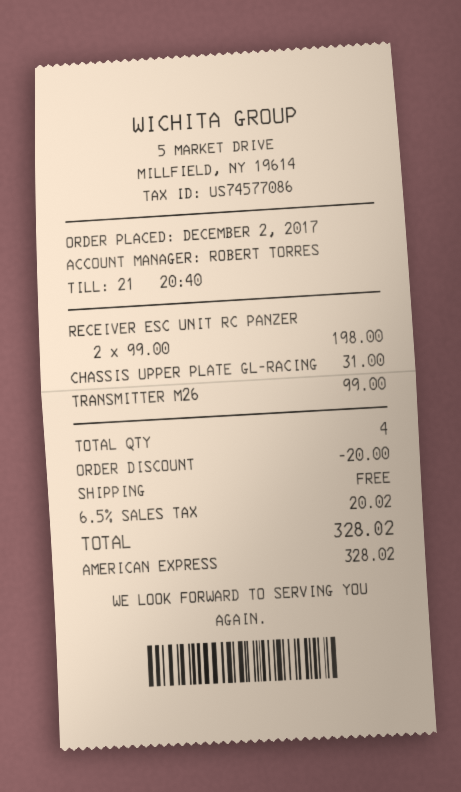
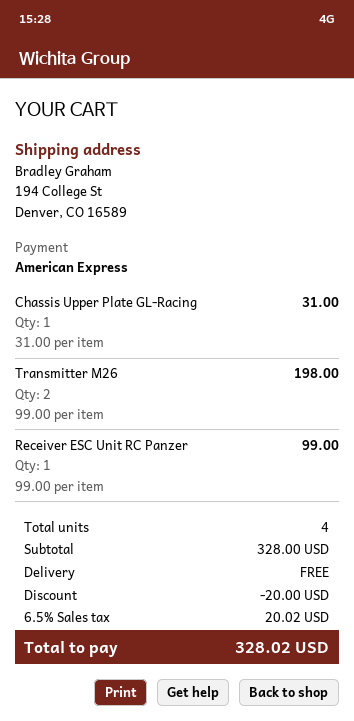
RECEIVER ESC UNIT RC PANZER: 2 x 99.00 = 198.00 -> 1 x 99.00 = 99.00
TRANSMITTER M26: 1 x 99.00 = 99.00 -> 2 x 99.00 = 198.00

